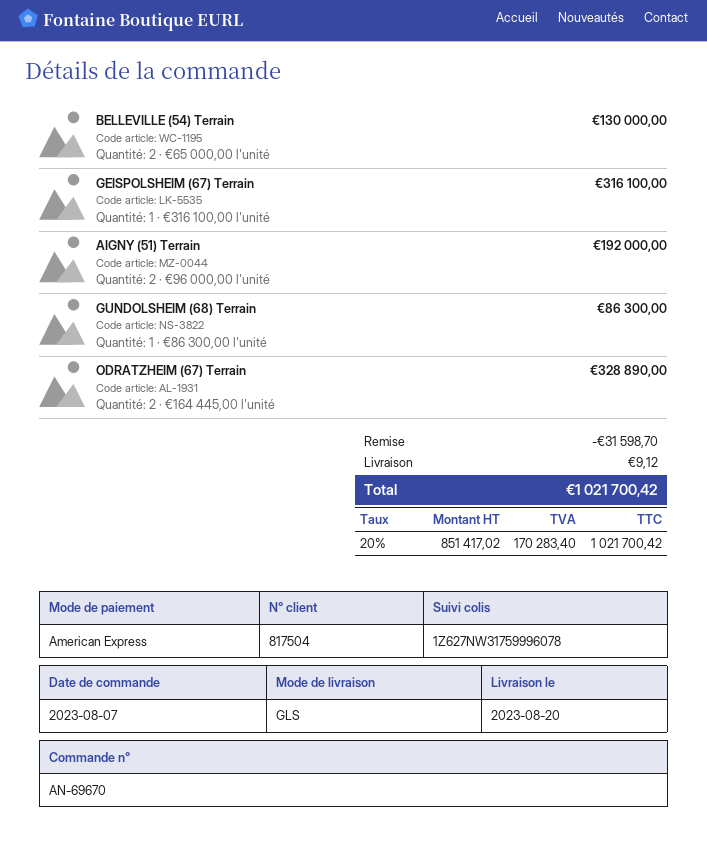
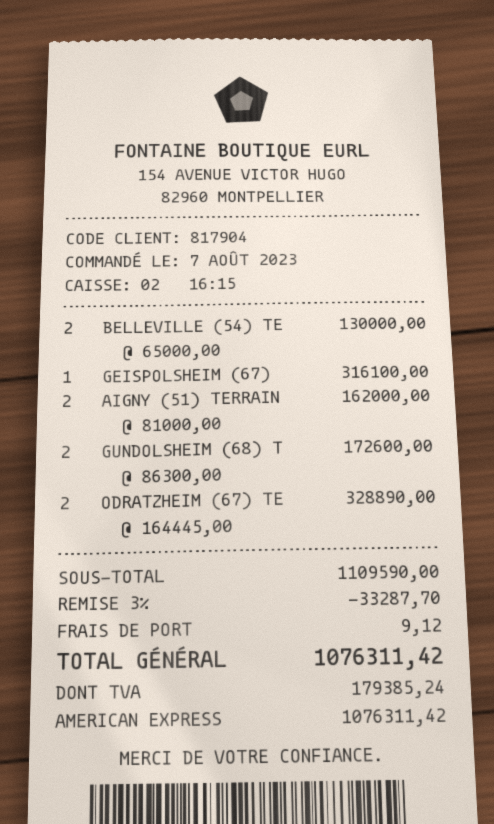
customer number: 817504 -> 817904
AIGNY (51) Terrain: 2 x 96000.00 = 192000.00 -> 2 x 81000.00 = 162000.00
GUNDOLSHEIM (68) Terrain: 1 x 86300.00 = 86300.00 -> 2 x 86300.00 = 172600.00
discount: 31598.70 -> 33287.70
tax: 170283.40 -> 179385.24
total: 1021700.42 -> 1076311.42

